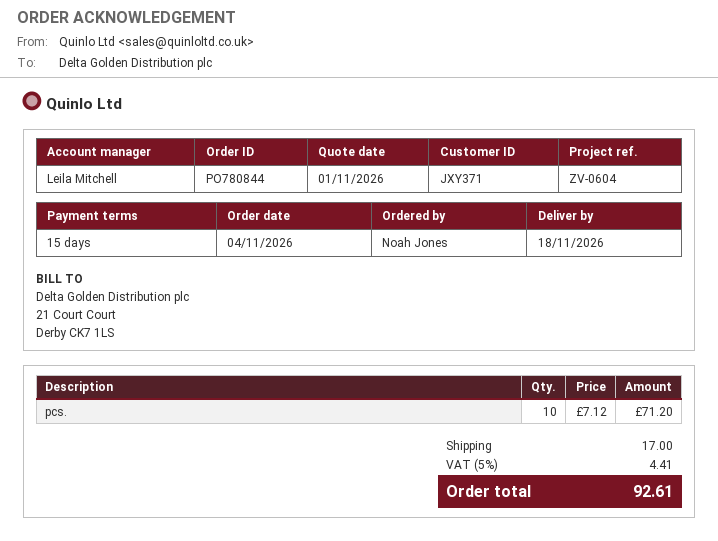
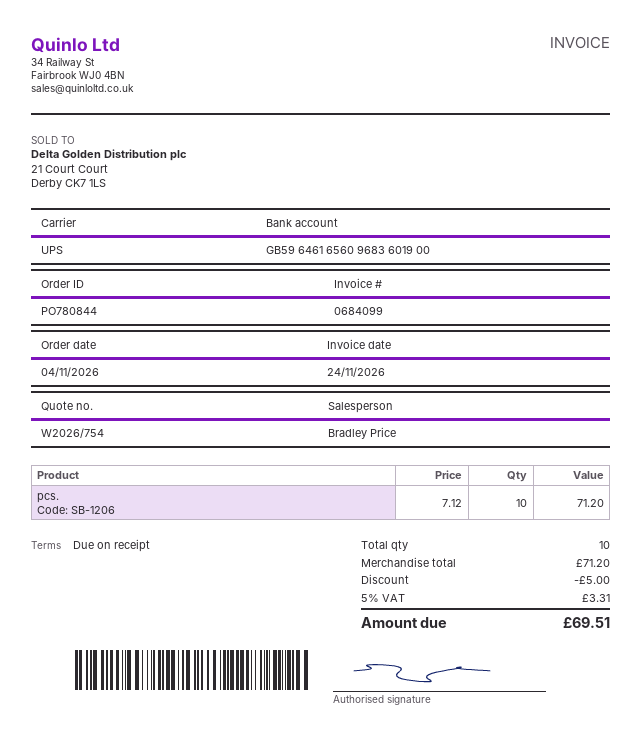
payment terms: 15 days -> on receipt
sales rep: Leila Mitchell -> Bradley Price
discount: none -> 5.00
shipping: 17.00 -> none
tax: 5% = 4.41 -> 5% = 3.31
total: 92.61 -> 69.51

